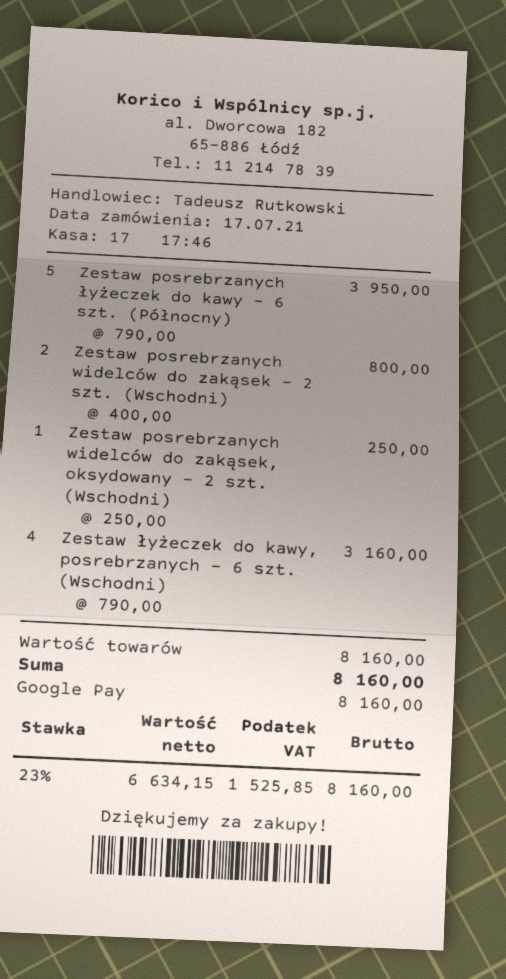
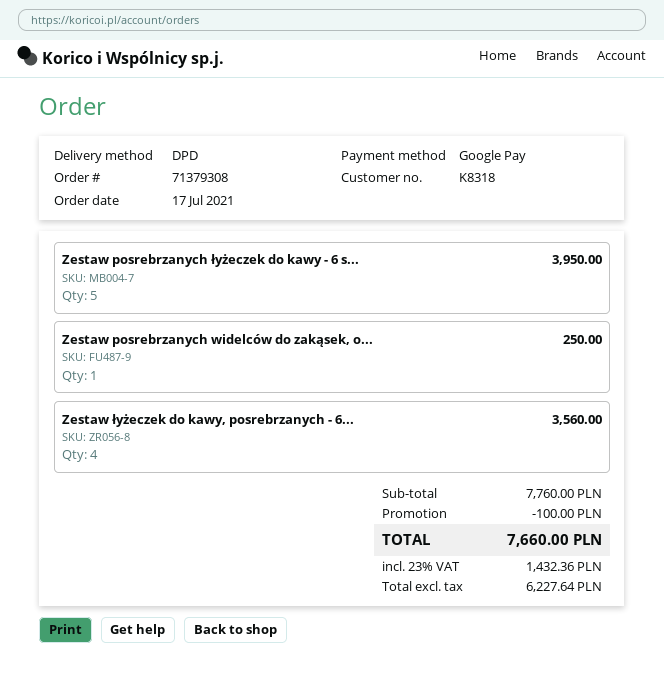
Zestaw posrebrzanych widelców do zakąsek - 2 szt. (Wschodni): 2 for 800.00 -> none
Zestaw łyżeczek do kawy, posrebrzanych - 6 szt. (Wschodni): 4 for 3160.00 -> 4 for 3560.00
subtotal: 8160.00 -> 7760.00
discount: none -> 100.00
net: 6634.15 -> 6227.64
tax: 23% = 1525.85 -> 23% = 1432.36
total: 8160.00 -> 7660.00

